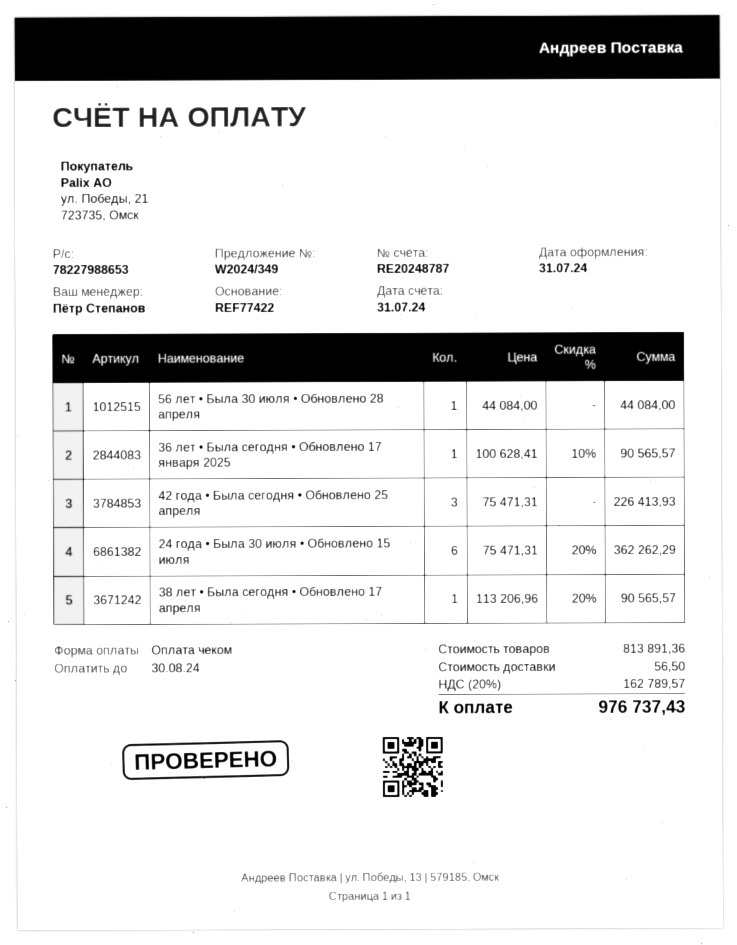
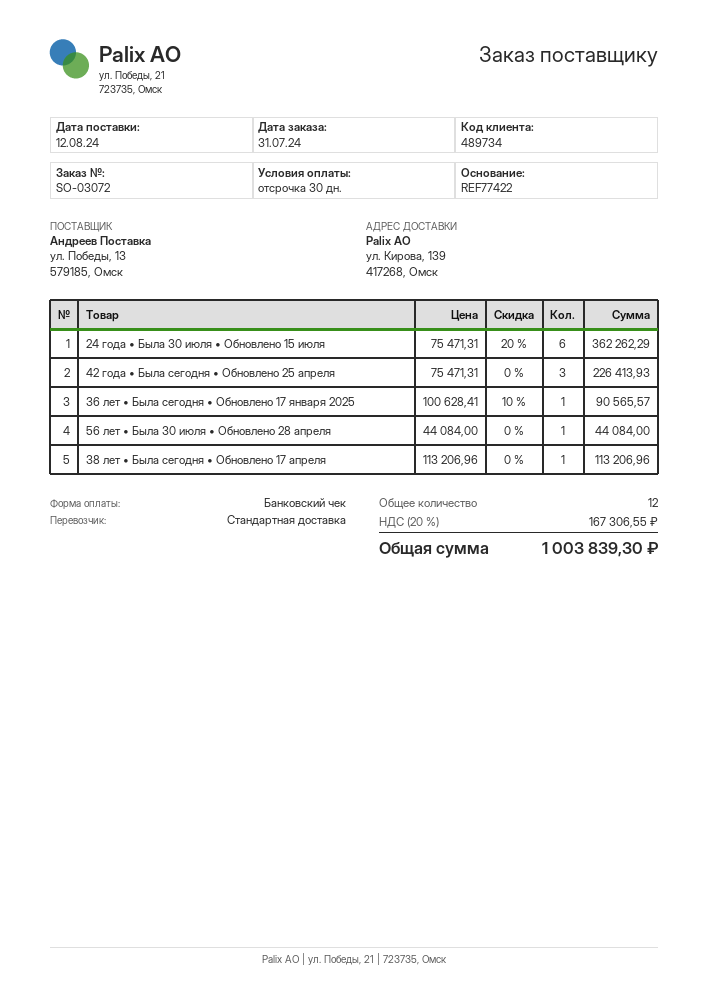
38 лет • Была сегодня • Обновлено 17 апреля: 1 x 113206.96 - 20% = 90565.57 -> 1 x 113206.96 = 113206.96
shipping: 56.50 -> none
tax: 20% = 162789.57 -> 20% = 167306.55
total: 976737.43 -> 1003839.30

